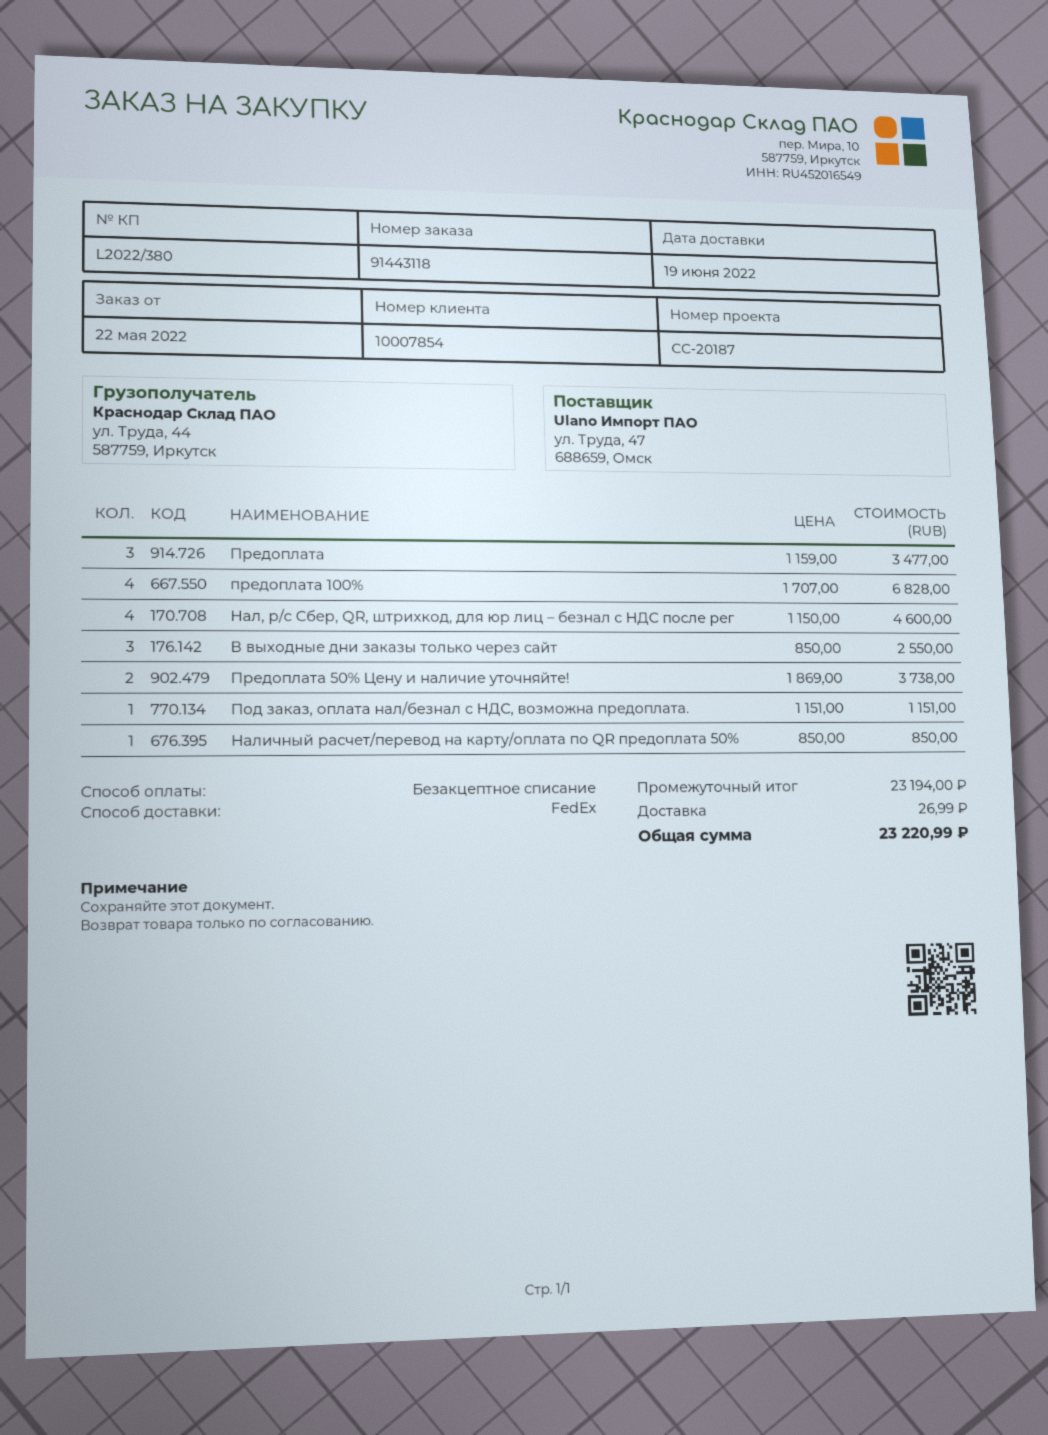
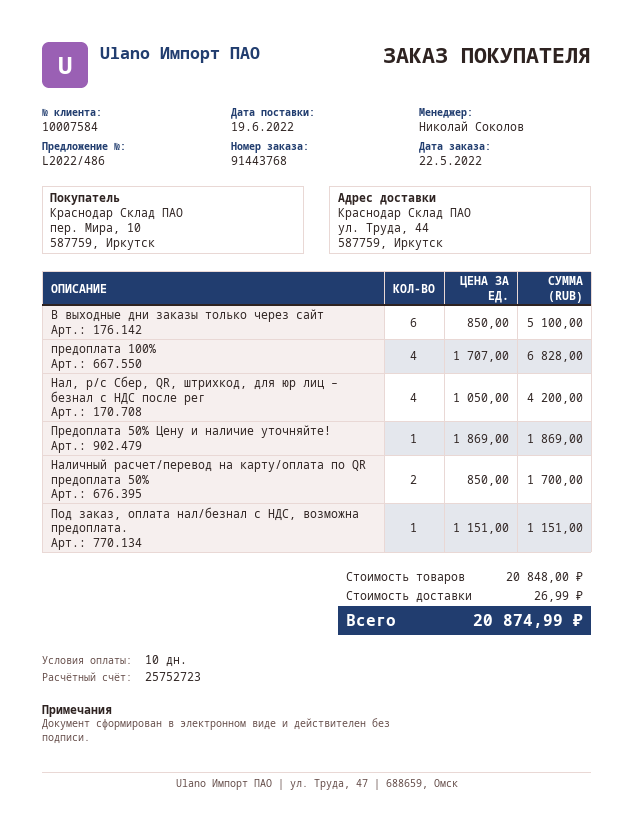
quote number: L2022/380 -> L2022/486
order number: 91443118 -> 91443768
customer number: 10007854 -> 10007584
Предоплата: 3 x 1159.00 = 3477.00 -> none
Нал, р/с Сбер, QR, штрихкод, для юр лиц – безнал с НДС после рег: 4 x 1150.00 = 4600.00 -> 4 x 1050.00 = 4200.00
В выходные дни заказы только через сайт: 3 x 850.00 = 2550.00 -> 6 x 850.00 = 5100.00
Предоплата 50% Цену и наличие уточняйте!: 2 x 1869.00 = 3738.00 -> 1 x 1869.00 = 1869.00
Наличный расчет/перевод на карту/оплата по QR предоплата 50%: 1 x 850.00 = 850.00 -> 2 x 850.00 = 1700.00
subtotal: 23194.00 -> 20848.00
total: 23220.99 -> 20874.99

